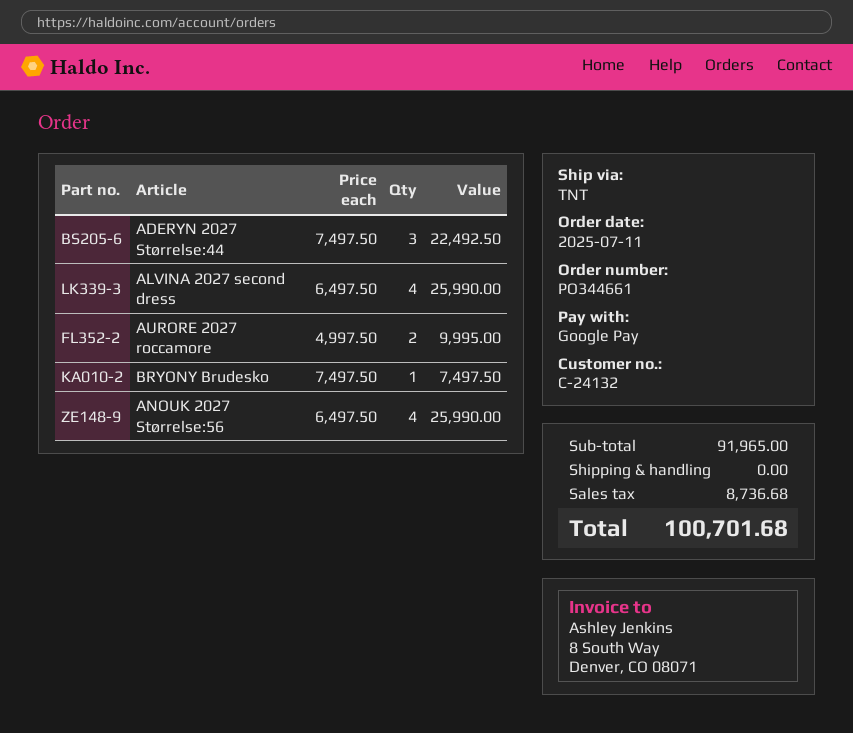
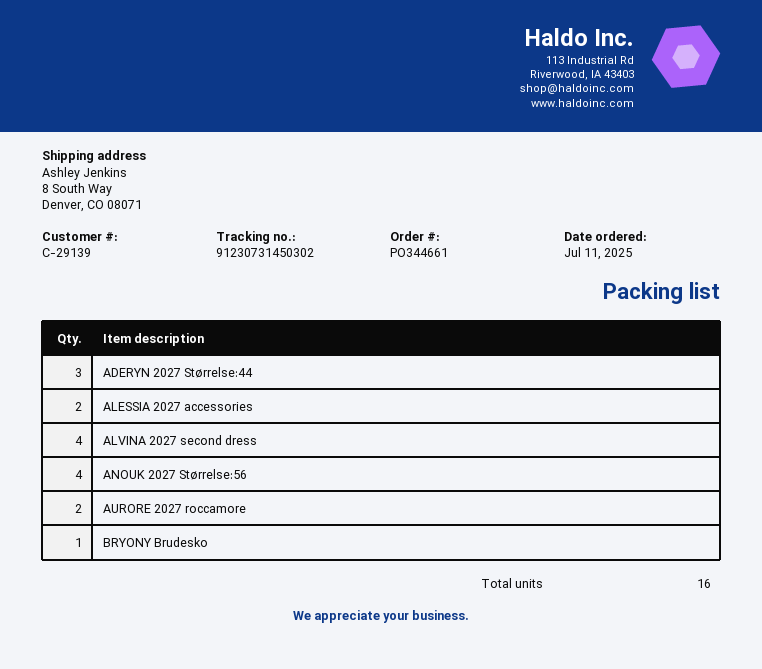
customer number: C-24132 -> C-29139
ALESSIA 2027 accessories: none -> 2

